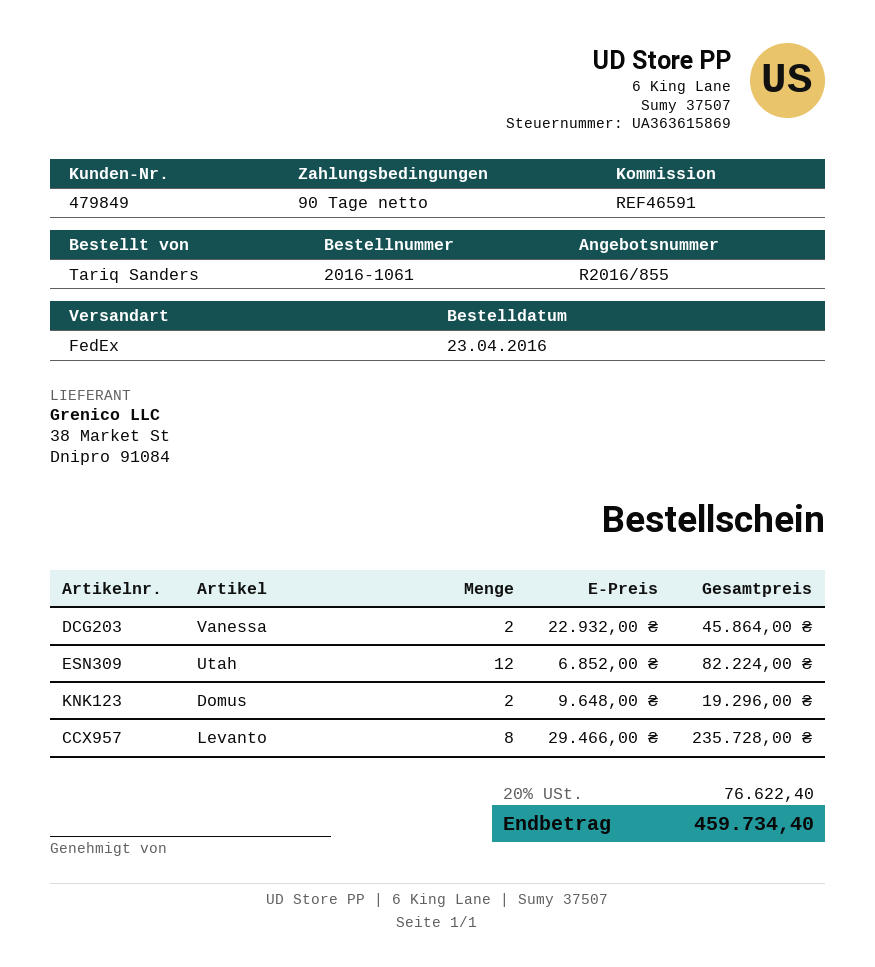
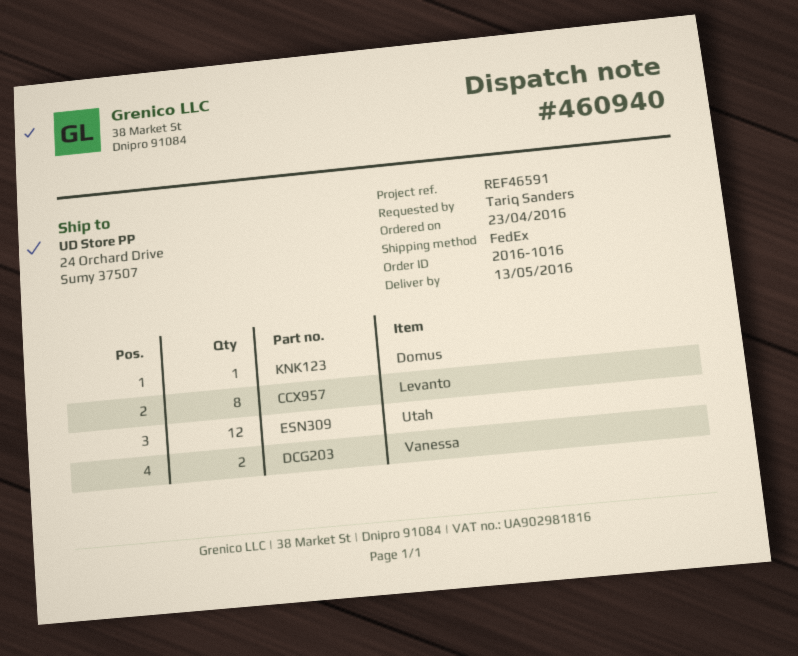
order number: 2016-1061 -> 2016-1016
Domus: 2 -> 1

